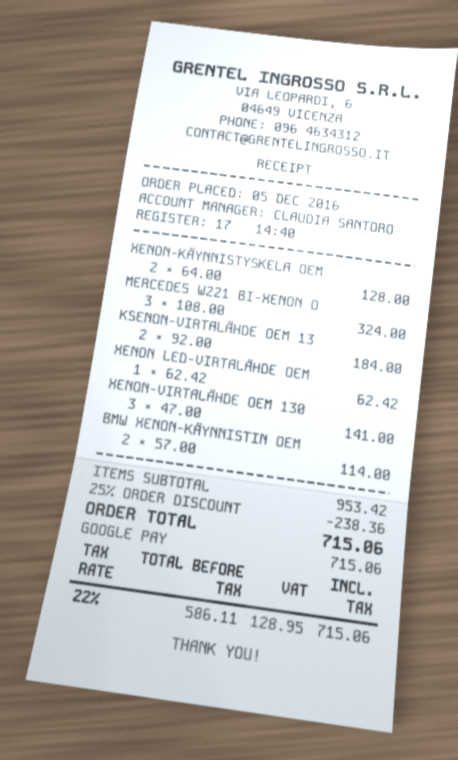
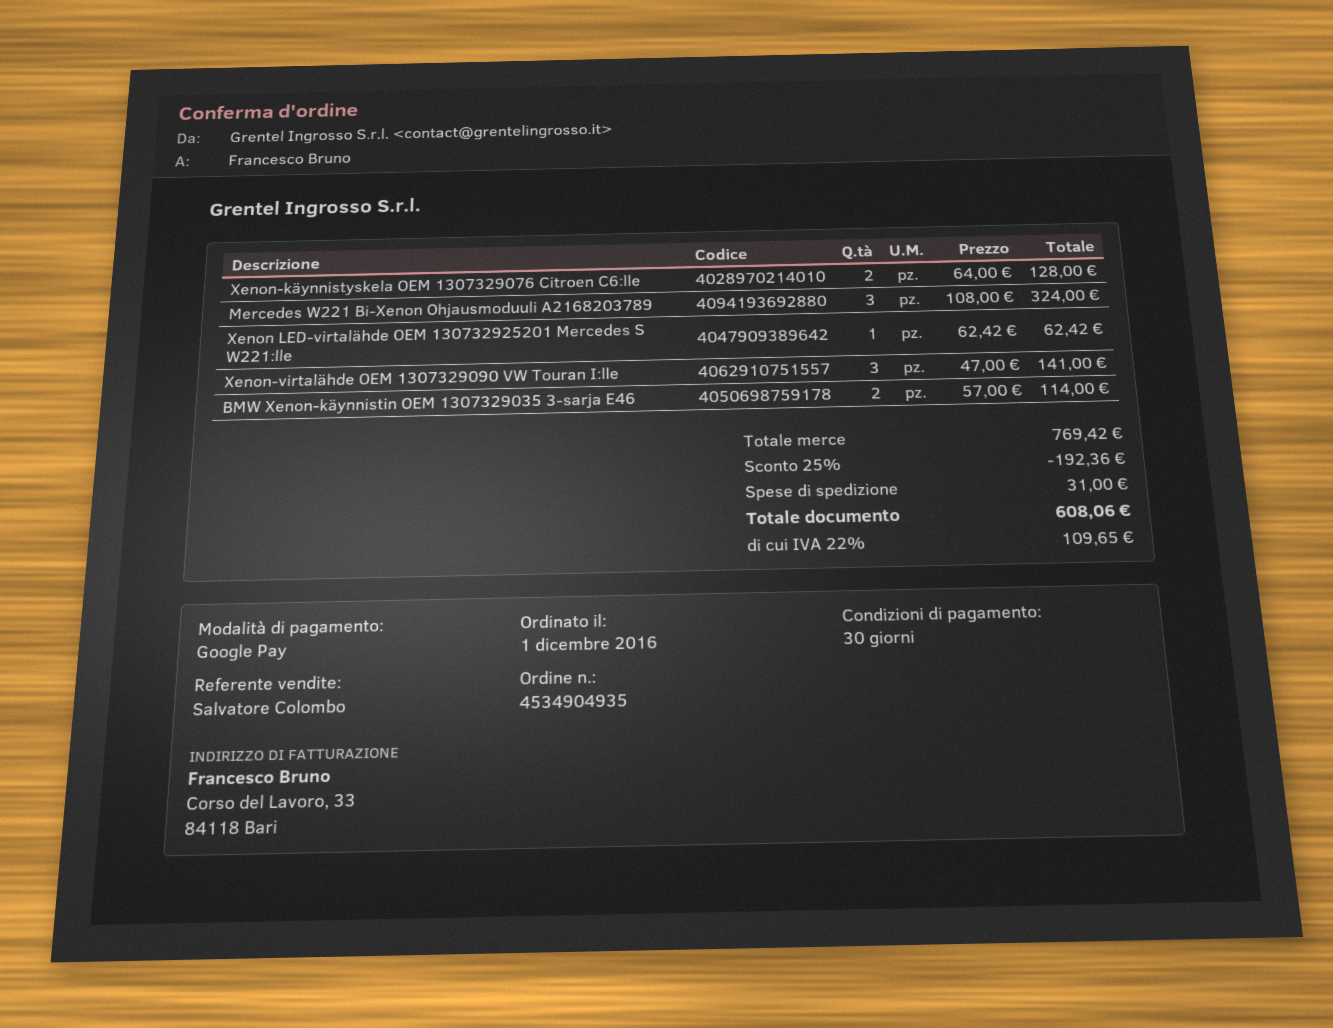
order date: 2016-12-05 -> 2016-12-01
sales rep: CLAUDIA SANTORO -> Salvatore Colombo
KSENON-VIRTALÄHDE OEM 13: 2 x 92.00 = 184.00 -> none
subtotal: 953.42 -> 769.42
discount: 25% = 238.36 -> 25% = 192.36
shipping: none -> 31.00
tax: 22% = 128.95 -> 22% = 109.65
total: 715.06 -> 608.06

